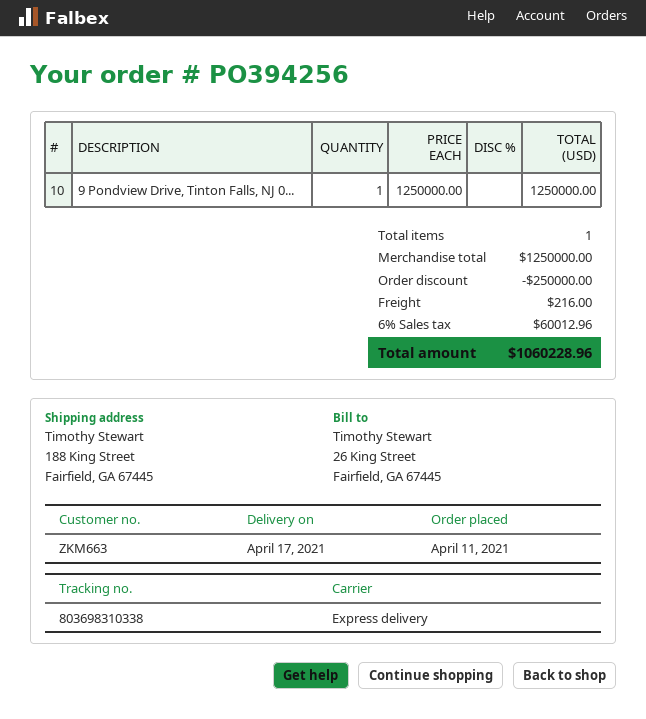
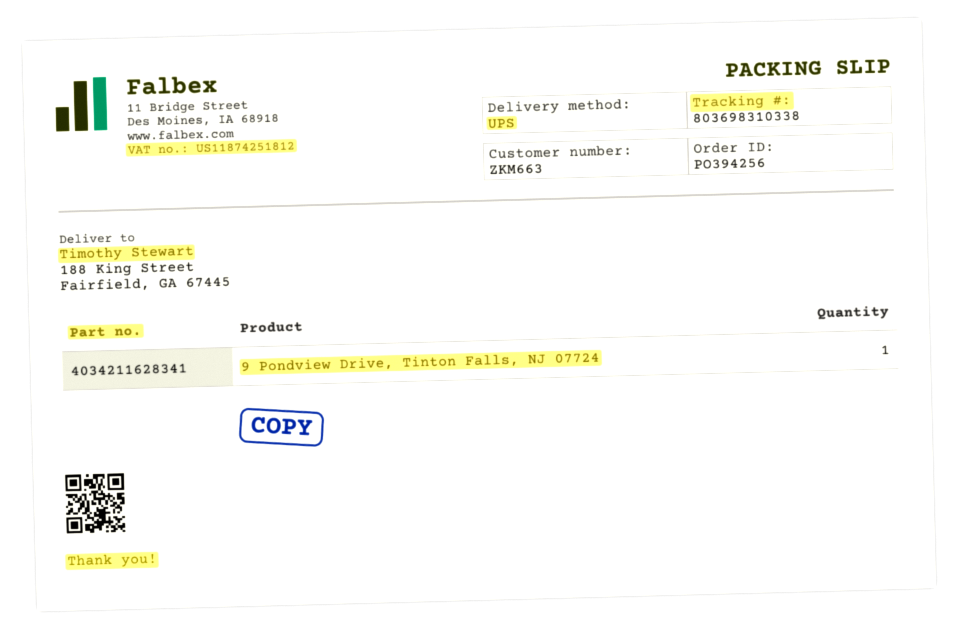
shipping method: express -> UPS

